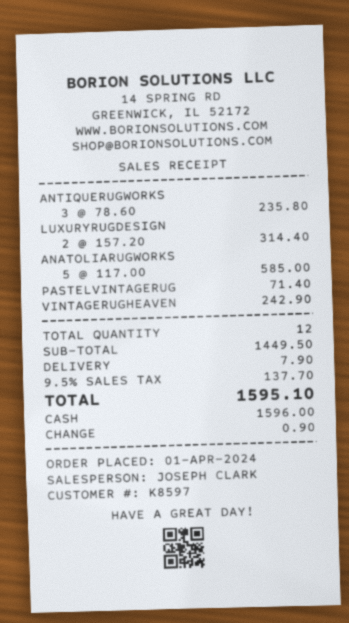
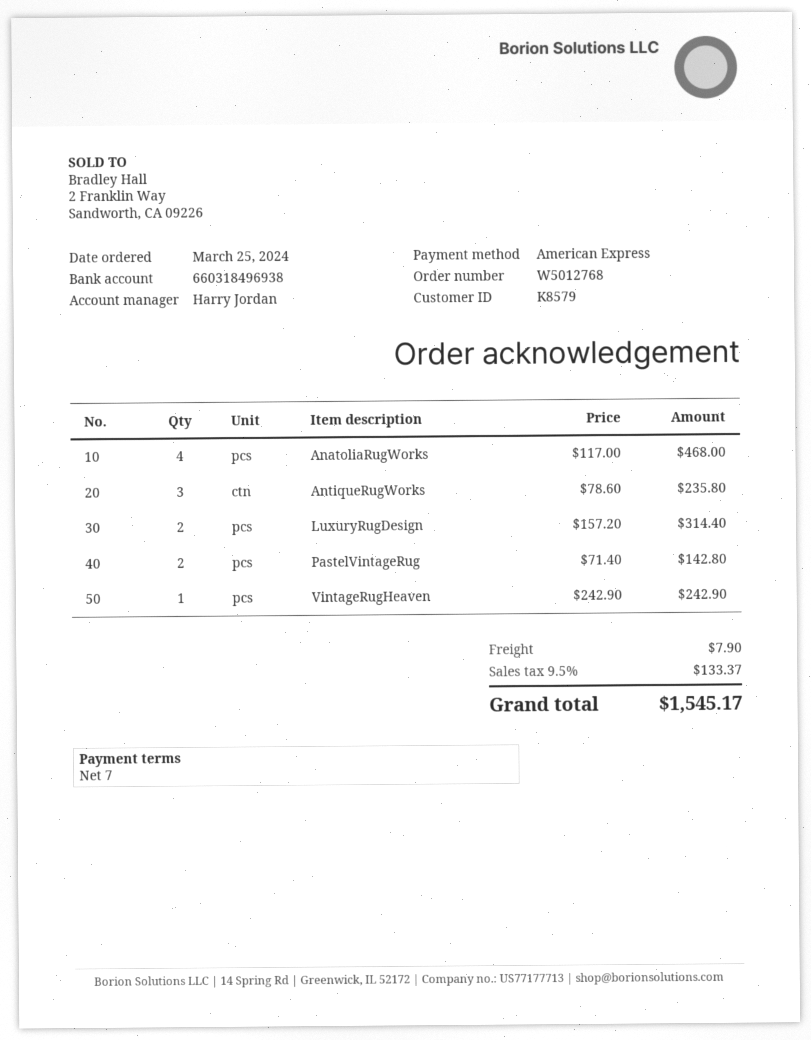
order date: 2024-04-01 -> 2024-03-25
customer number: K8597 -> K8579
sales rep: JOSEPH CLARK -> Harry Jordan
payment method: cash -> American Express
ANATOLIARUGWORKS: 5 x 117.00 = 585.00 -> 4 x 117.00 = 468.00
PASTELVINTAGERUG: 1 x 71.40 = 71.40 -> 2 x 71.40 = 142.80
tax: 9.5% = 137.70 -> 9.5% = 133.37
total: 1595.10 -> 1545.17

